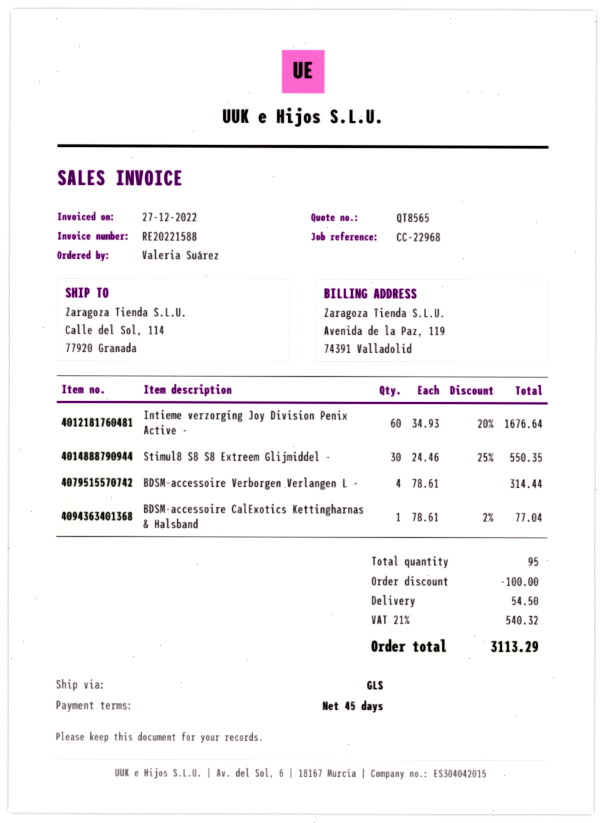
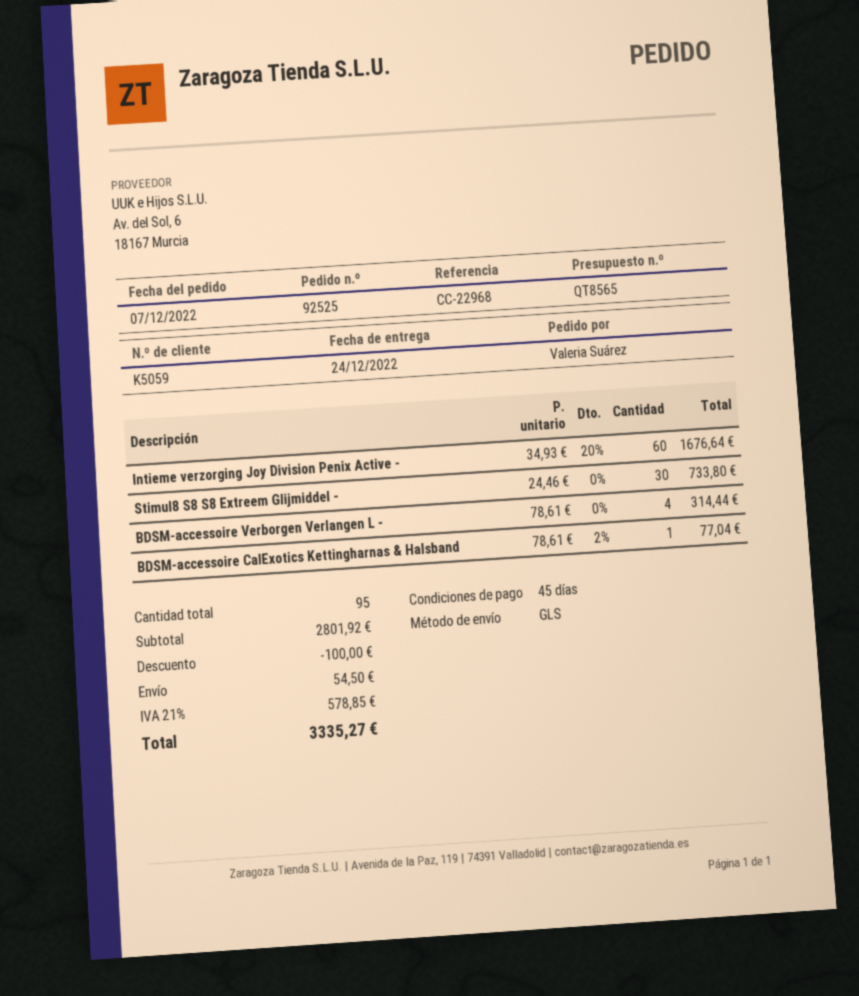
Stimul8 S8 S8 Extreem Glijmiddel -: 30 x 24.46 - 25% = 550.35 -> 30 x 24.46 = 733.80
tax: 21% = 540.32 -> 21% = 578.85
total: 3113.29 -> 3335.27

